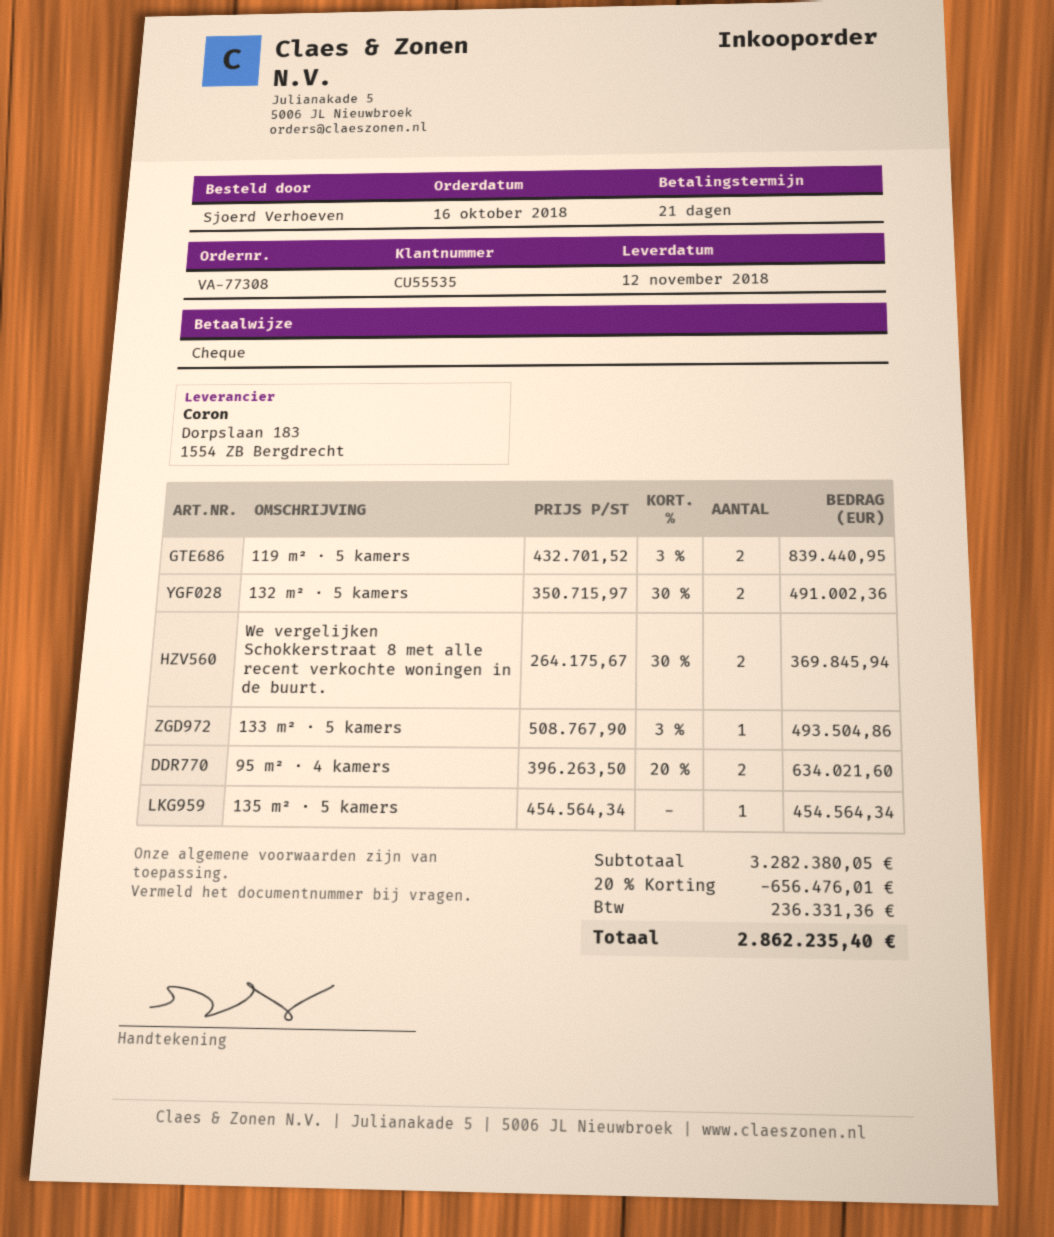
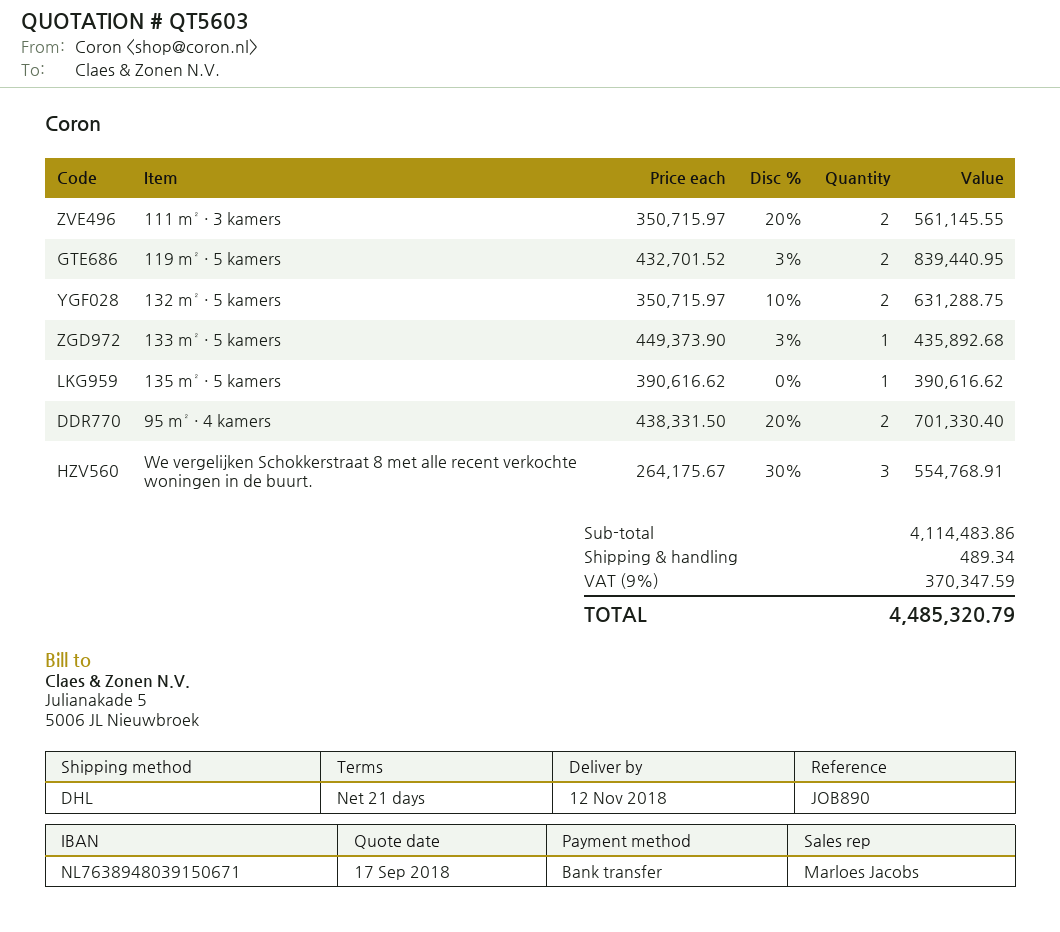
payment method: cheque -> bank transfer
132 m² · 5 kamers: 2 x 350715.97 - 30% = 491002.36 -> 2 x 350715.97 - 10% = 631288.75
We vergelijken Schokkerstraat 8 met alle recent verkochte woningen in de buurt.: 2 x 264175.67 - 30% = 369845.94 -> 3 x 264175.67 - 30% = 554768.91
133 m² · 5 kamers: 1 x 508767.90 - 3% = 493504.86 -> 1 x 449373.90 - 3% = 435892.68
95 m² · 4 kamers: 2 x 396263.50 - 20% = 634021.60 -> 2 x 438331.50 - 20% = 701330.40
135 m² · 5 kamers: 1 x 454564.34 = 454564.34 -> 1 x 390616.62 = 390616.62
111 m² · 3 kamers: none -> 2 x 350715.97 - 20% = 561145.55
subtotal: 3282380.05 -> 4114483.86
discount: 20% = 656476.01 -> none
shipping: none -> 489.34
tax: 236331.36 -> 370347.59
total: 2862235.40 -> 4485320.79

